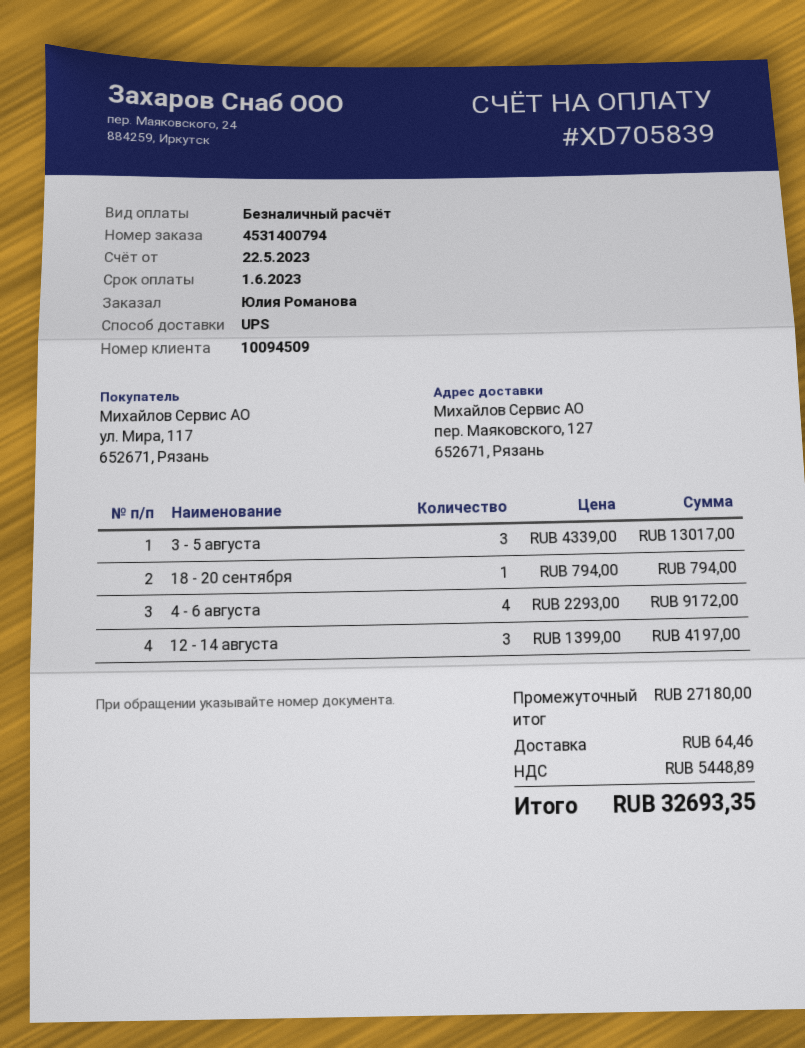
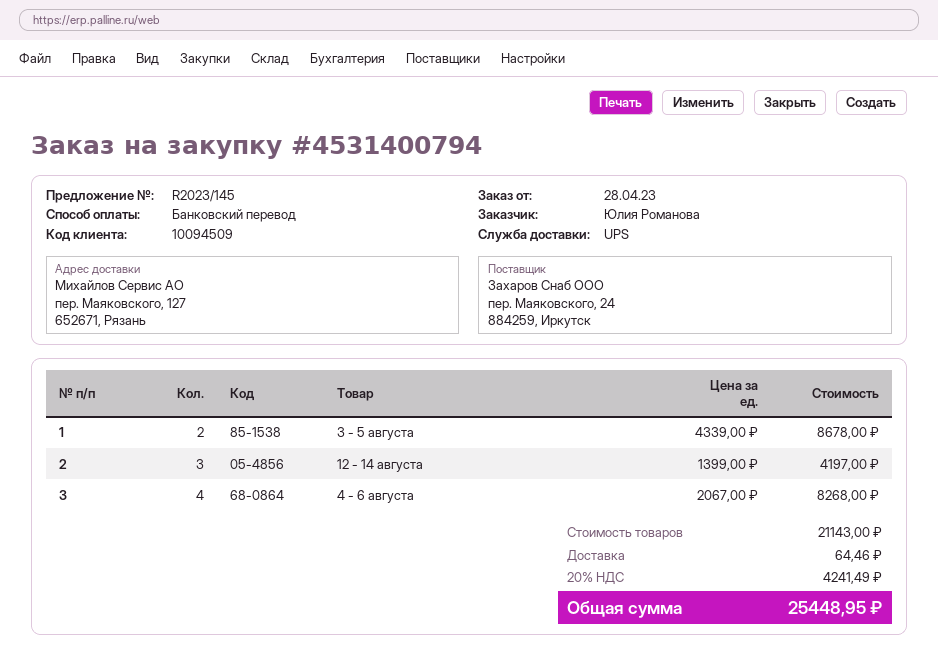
3 - 5 августа: 3 x 4339.00 = 13017.00 -> 2 x 4339.00 = 8678.00
18 - 20 сентября: 1 x 794.00 = 794.00 -> none
4 - 6 августа: 4 x 2293.00 = 9172.00 -> 4 x 2067.00 = 8268.00
subtotal: 27180.00 -> 21143.00
tax: 5448.89 -> 4241.49
total: 32693.35 -> 25448.95

